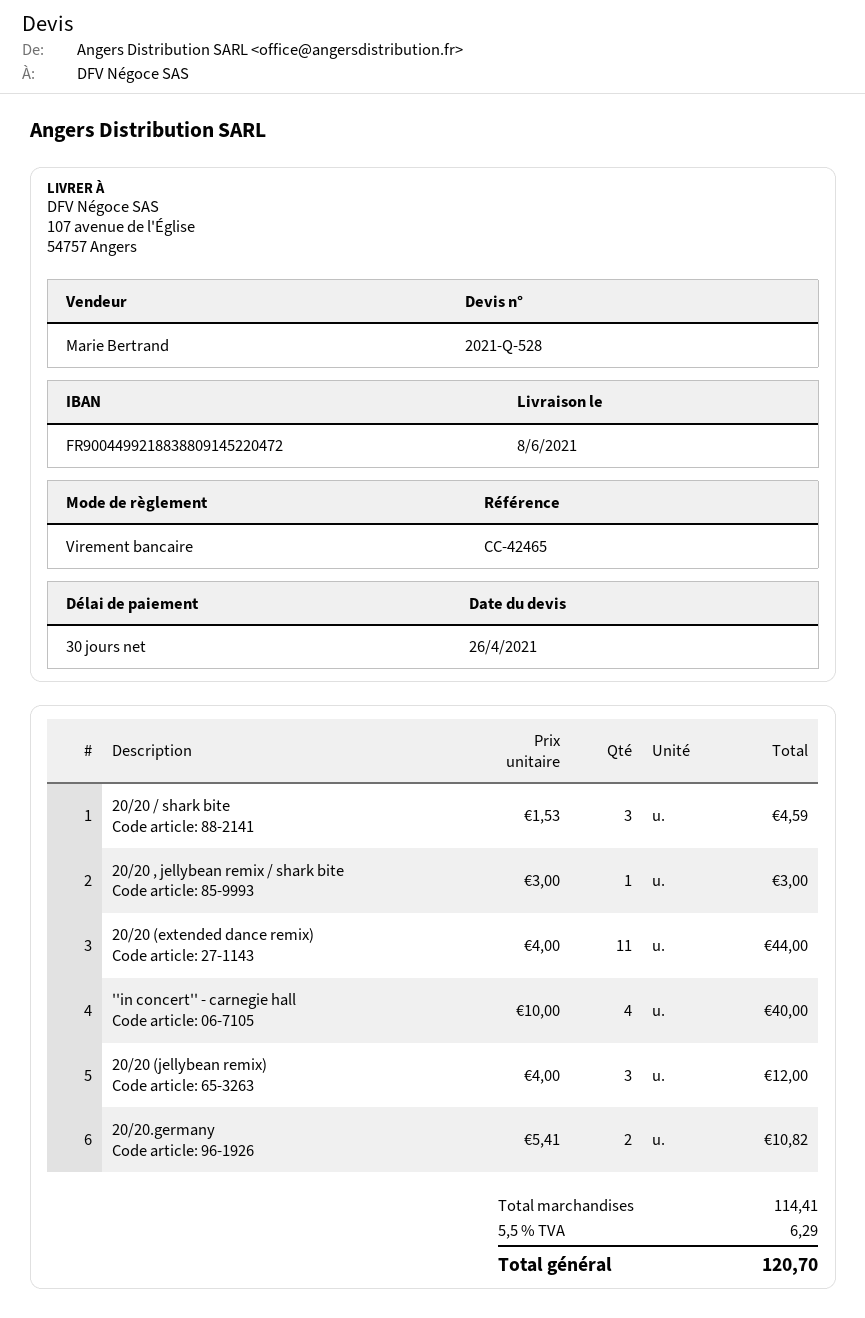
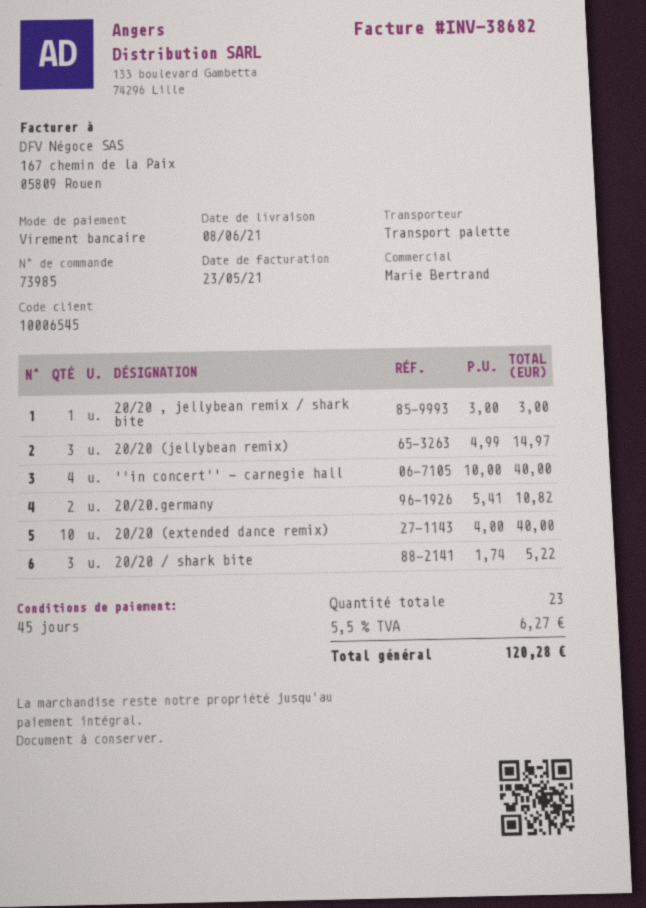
payment terms: 30 days -> 45 days
20/20 / shark bite: 3 x 1.53 = 4.59 -> 3 x 1.74 = 5.22
20/20 (extended dance remix): 11 x 4.00 = 44.00 -> 10 x 4.00 = 40.00
20/20 (jellybean remix): 3 x 4.00 = 12.00 -> 3 x 4.99 = 14.97
tax: 5.5% = 6.29 -> 5.5% = 6.27
total: 120.70 -> 120.28

